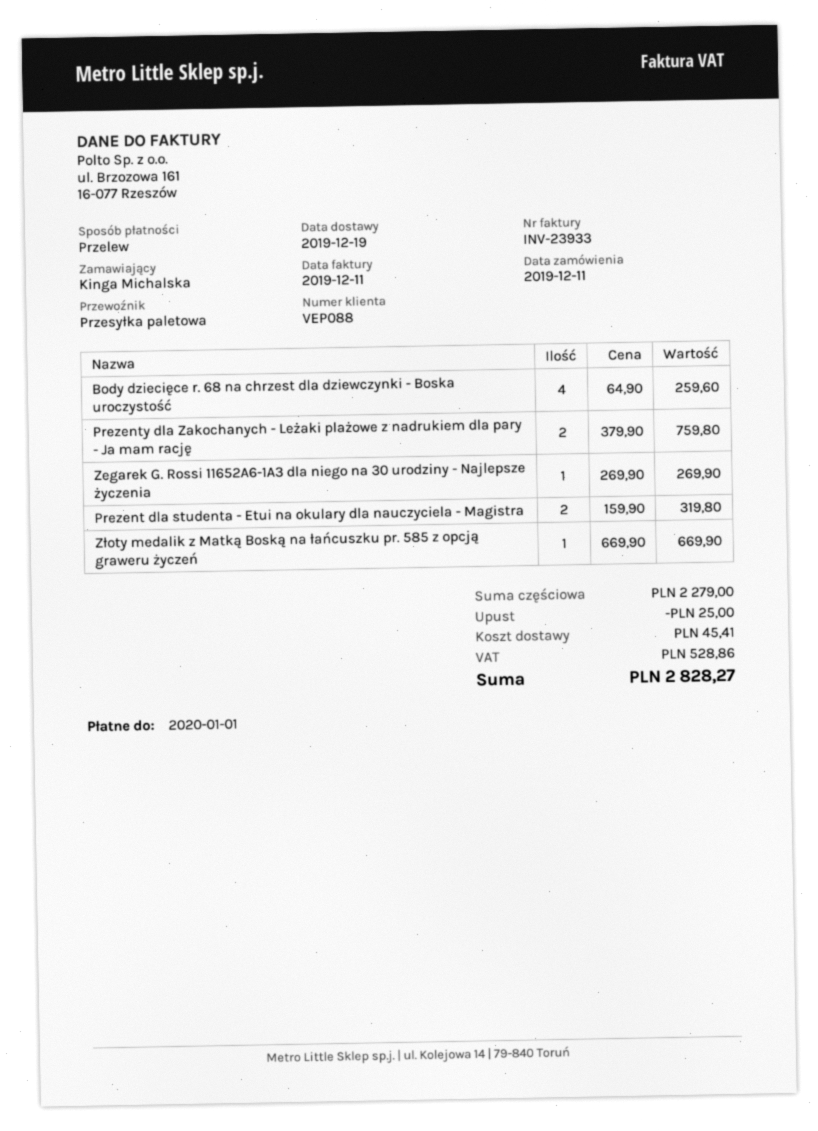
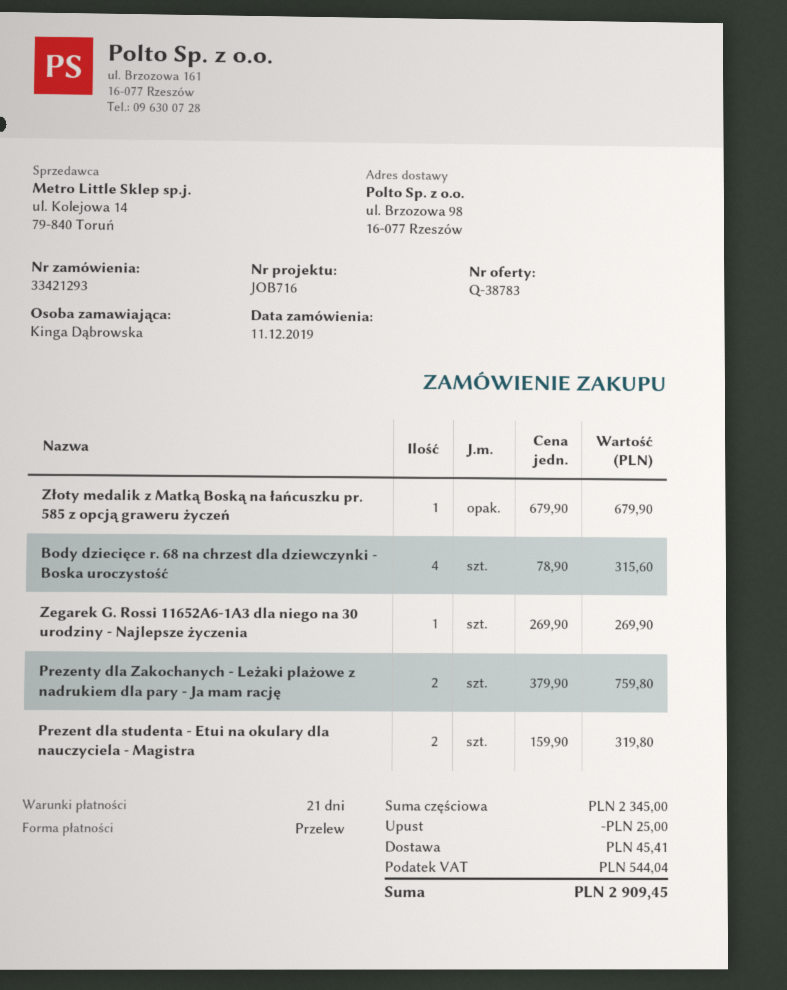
ordered by: Kinga Michalska -> Kinga Dąbrowska
Body dziecięce r. 68 na chrzest dla dziewczynki - Boska uroczystość: 4 x 64.90 = 259.60 -> 4 x 78.90 = 315.60
Złoty medalik z Matką Boską na łańcuszku pr. 585 z opcją graweru życzeń: 1 x 669.90 = 669.90 -> 1 x 679.90 = 679.90
subtotal: 2279.00 -> 2345.00
tax: 528.86 -> 544.04
total: 2828.27 -> 2909.45

